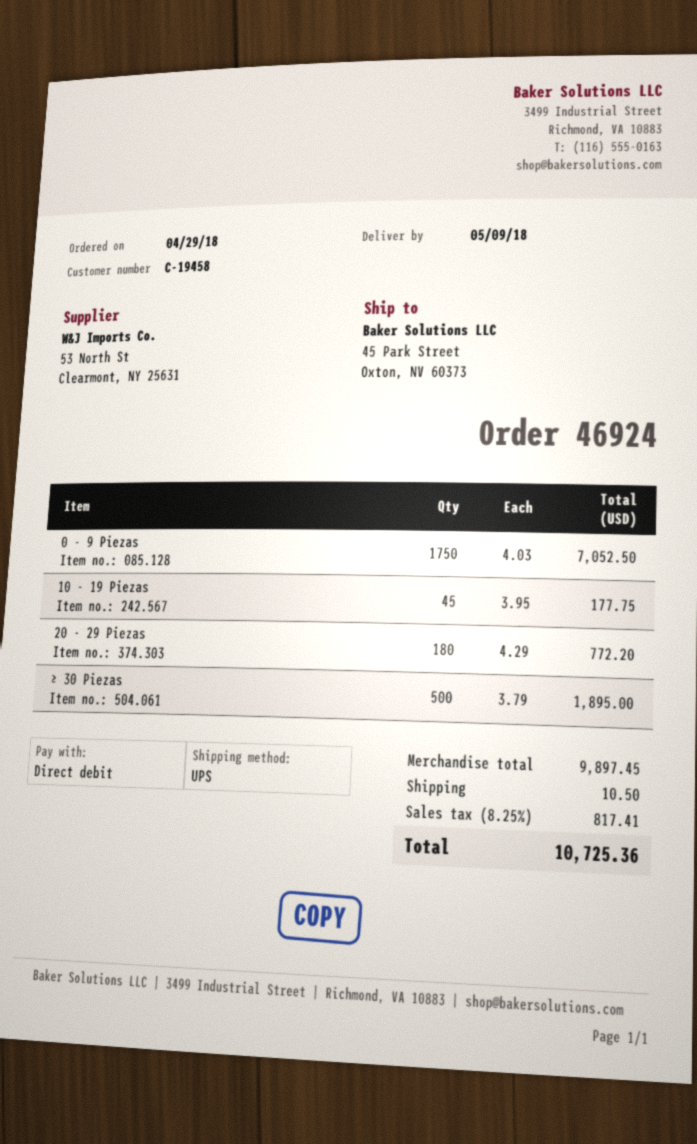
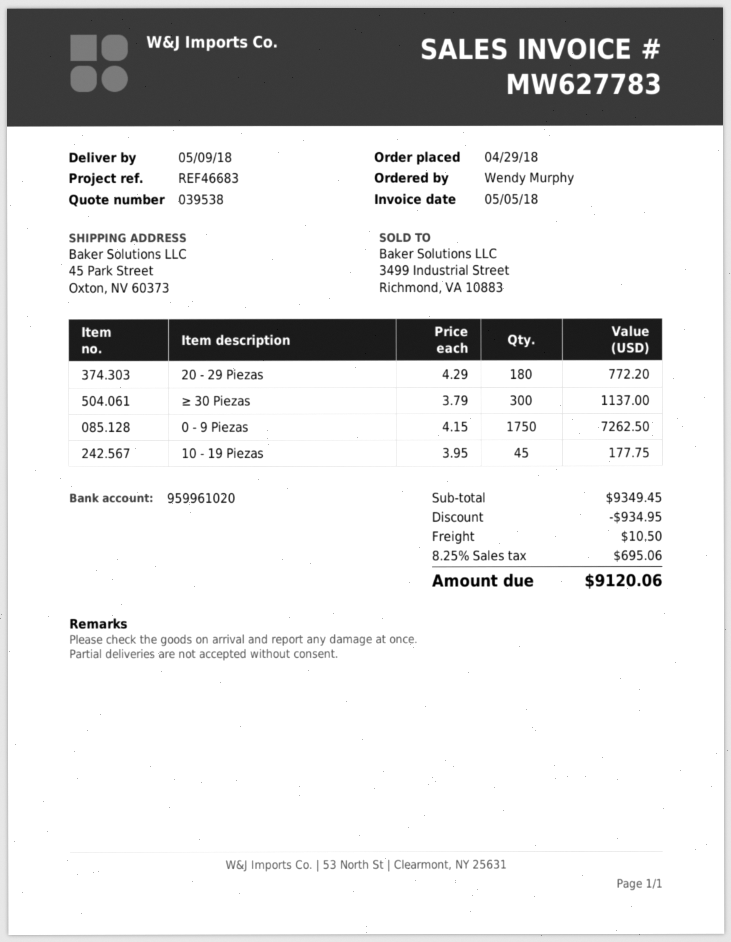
0 - 9 Piezas: 1750 x 4.03 = 7052.50 -> 1750 x 4.15 = 7262.50
≥ 30 Piezas: 500 x 3.79 = 1895.00 -> 300 x 3.79 = 1137.00
subtotal: 9897.45 -> 9349.45
discount: none -> 934.95
tax: 8.25% = 817.41 -> 8.25% = 695.06
total: 10725.36 -> 9120.06

